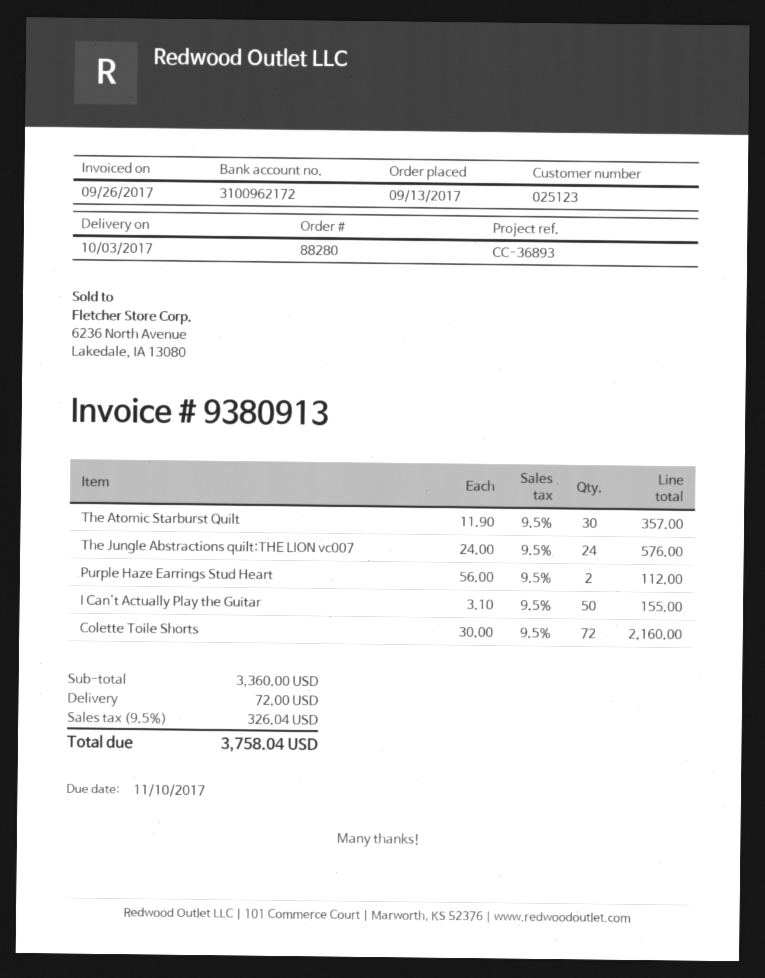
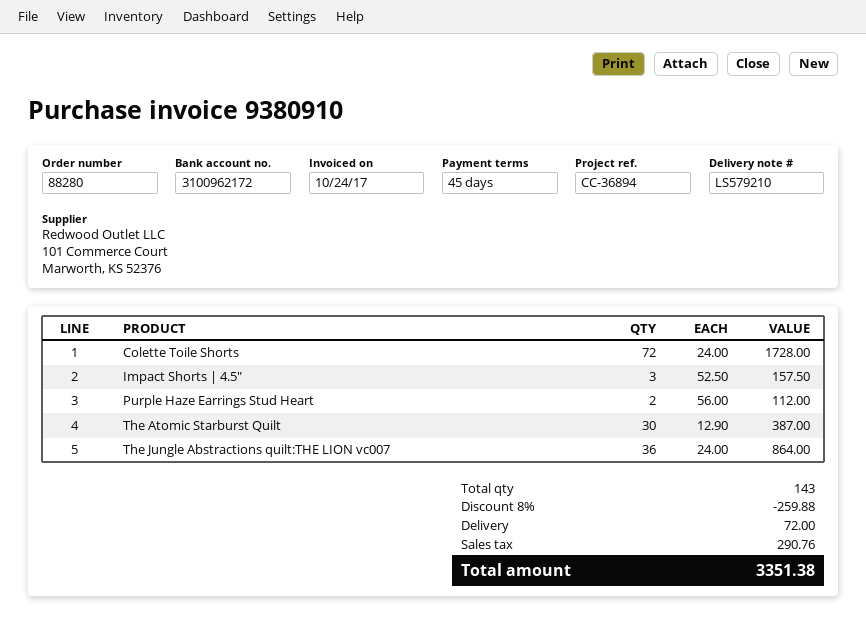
invoice number: 9380913 -> 9380910
invoice date: 2017-09-26 -> 2017-10-24
reference: CC-36893 -> CC-36894
The Atomic Starburst Quilt: 30 x 11.90 = 357.00 -> 30 x 12.90 = 387.00
The Jungle Abstractions quilt:THE LION vc007: 24 x 24.00 = 576.00 -> 36 x 24.00 = 864.00
I Can't Actually Play the Guitar: 50 x 3.10 = 155.00 -> none
Colette Toile Shorts: 72 x 30.00 = 2160.00 -> 72 x 24.00 = 1728.00
Impact Shorts | 4.5": none -> 3 x 52.50 = 157.50
discount: none -> 8% = 259.88
tax: 326.04 -> 290.76
total: 3758.04 -> 3351.38

